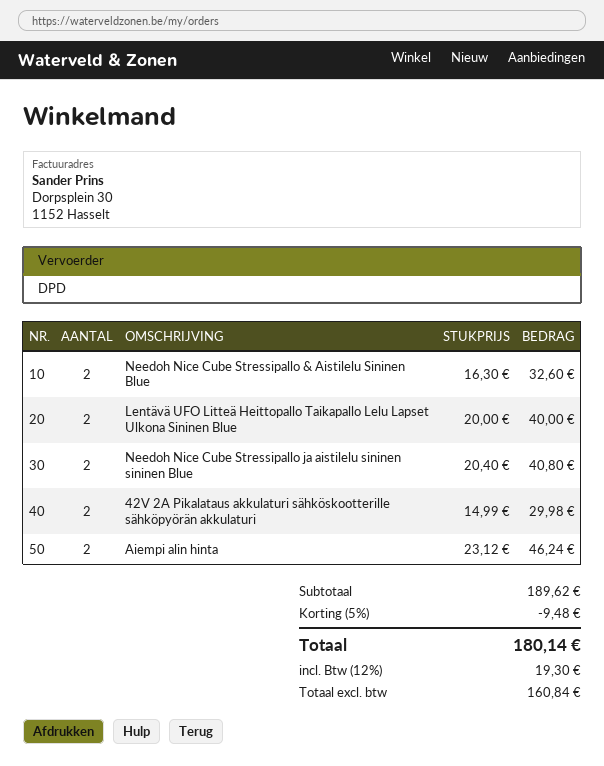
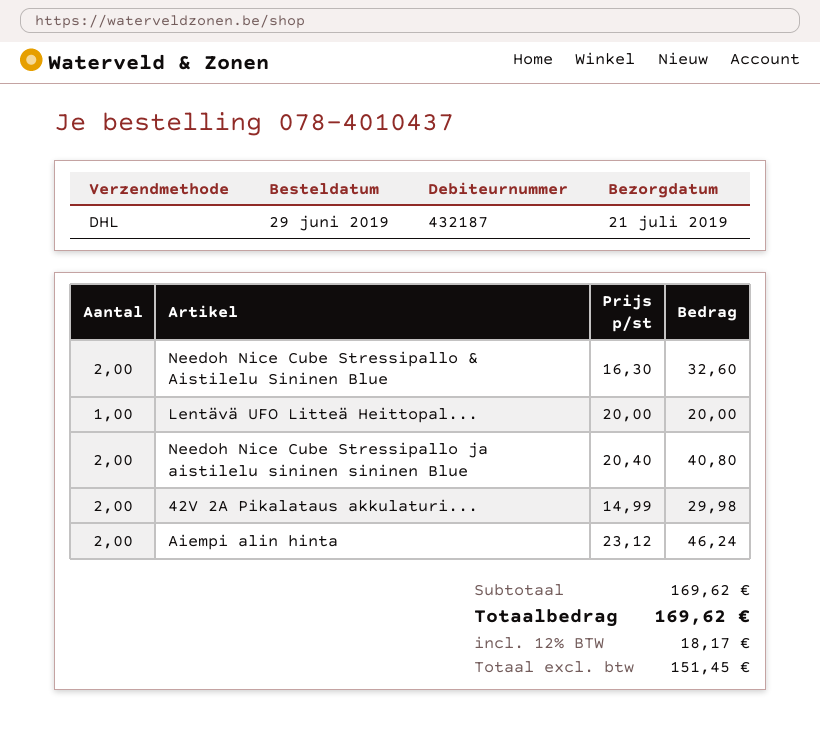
shipping method: DPD -> DHL
Lentävä UFO Litteä Heittopallo Taikapallo Lelu Lapset Ulkona Sininen Blue: 2 x 20.00 = 40.00 -> 1 x 20.00 = 20.00
subtotal: 189.62 -> 169.62
discount: 5% = 9.48 -> none
net: 160.84 -> 151.45
tax: 12% = 19.30 -> 12% = 18.17
total: 180.14 -> 169.62

